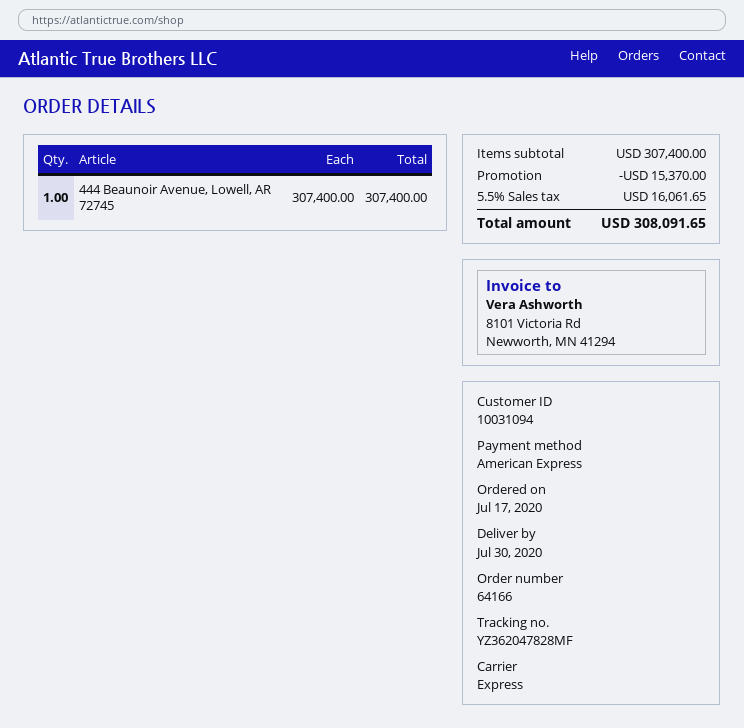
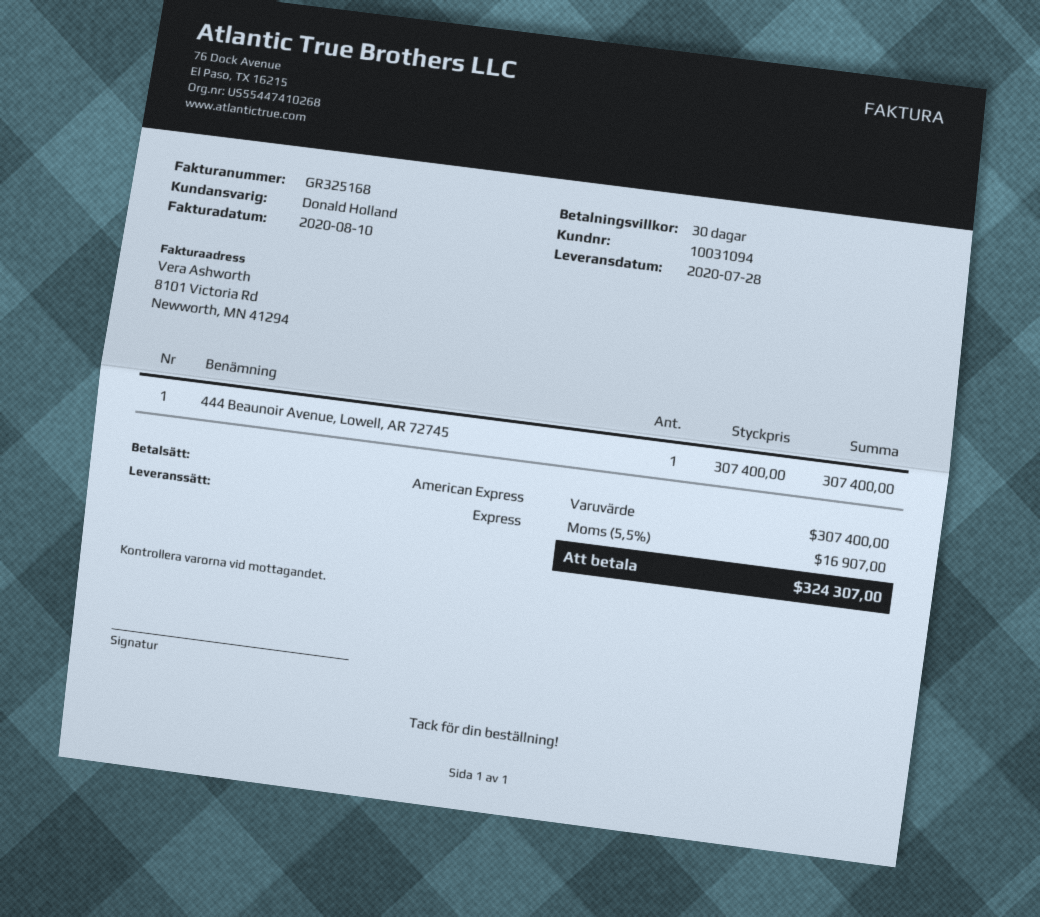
delivery date: 2020-07-30 -> 2020-07-28
discount: 15370.00 -> none
tax: 5.5% = 16061.65 -> 5.5% = 16907.00
total: 308091.65 -> 324307.00

